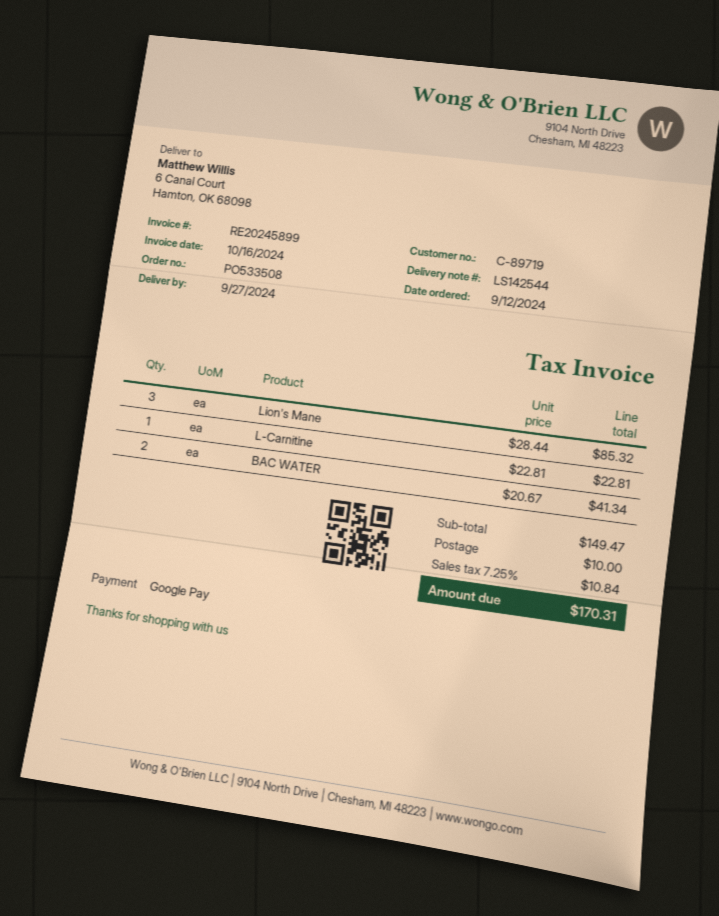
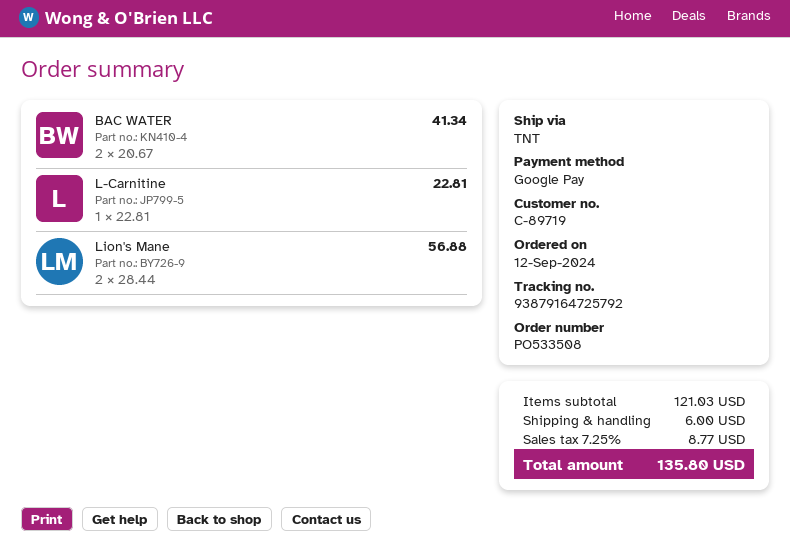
Lion's Mane: 3 x 28.44 = 85.32 -> 2 x 28.44 = 56.88
subtotal: 149.47 -> 121.03
shipping: 10.00 -> 6.00
tax: 7.25% = 10.84 -> 7.25% = 8.77
total: 170.31 -> 135.80

